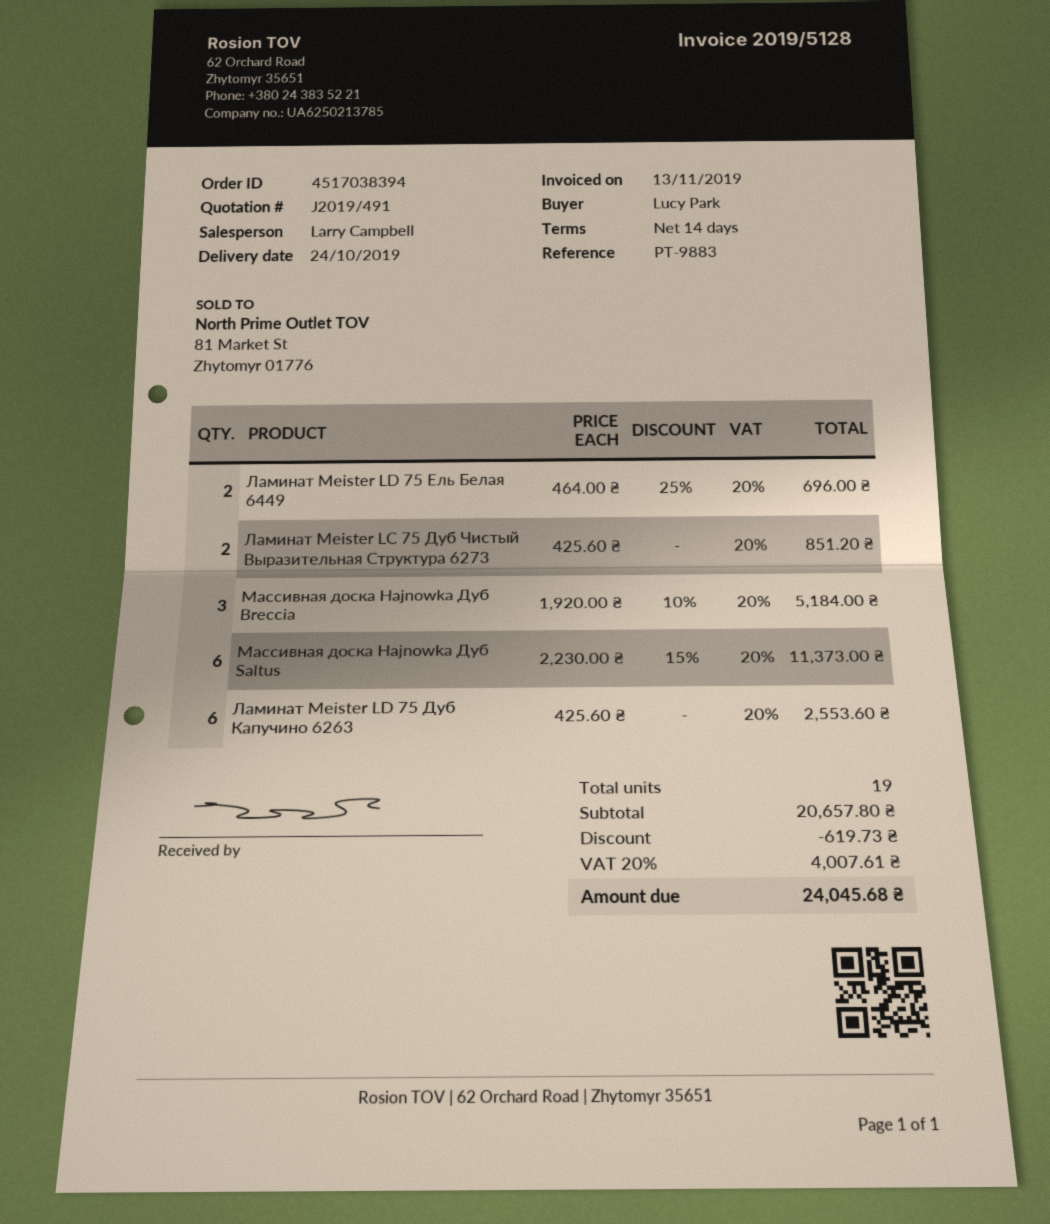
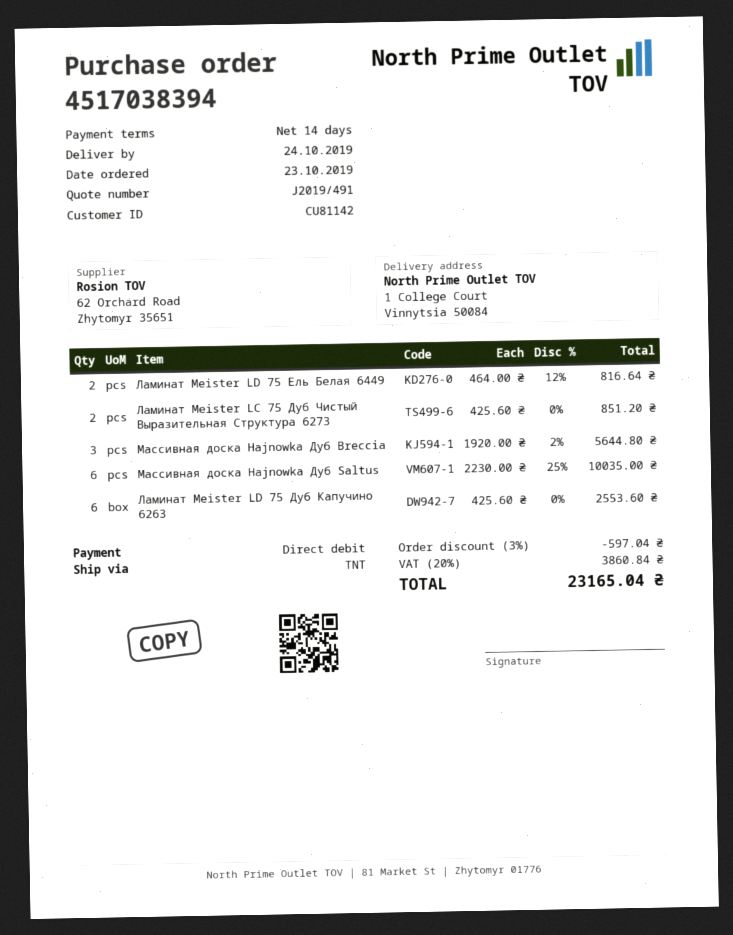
Ламинат Meister LD 75 Ель Белая 6449: 2 x 464.00 - 25% = 696.00 -> 2 x 464.00 - 12% = 816.64
Массивная доска Hajnowka Дуб Breccia: 3 x 1920.00 - 10% = 5184.00 -> 3 x 1920.00 - 2% = 5644.80
Массивная доска Hajnowka Дуб Saltus: 6 x 2230.00 - 15% = 11373.00 -> 6 x 2230.00 - 25% = 10035.00
discount: 619.73 -> 597.04
tax: 20% = 4007.61 -> 20% = 3860.84
total: 24045.68 -> 23165.04

